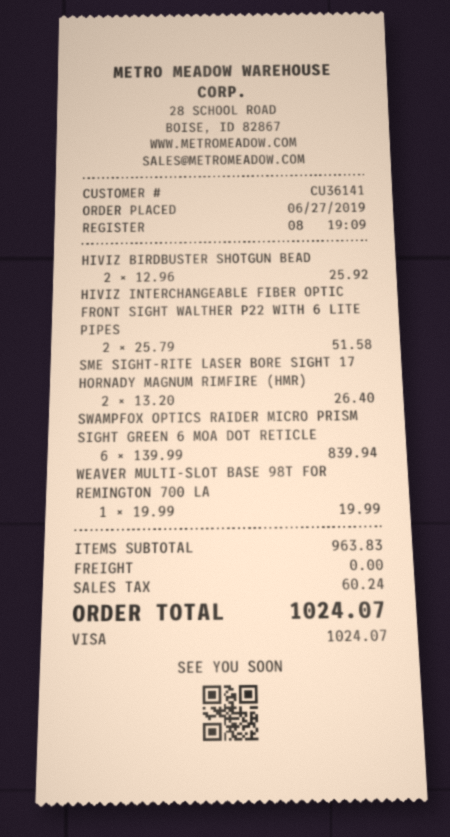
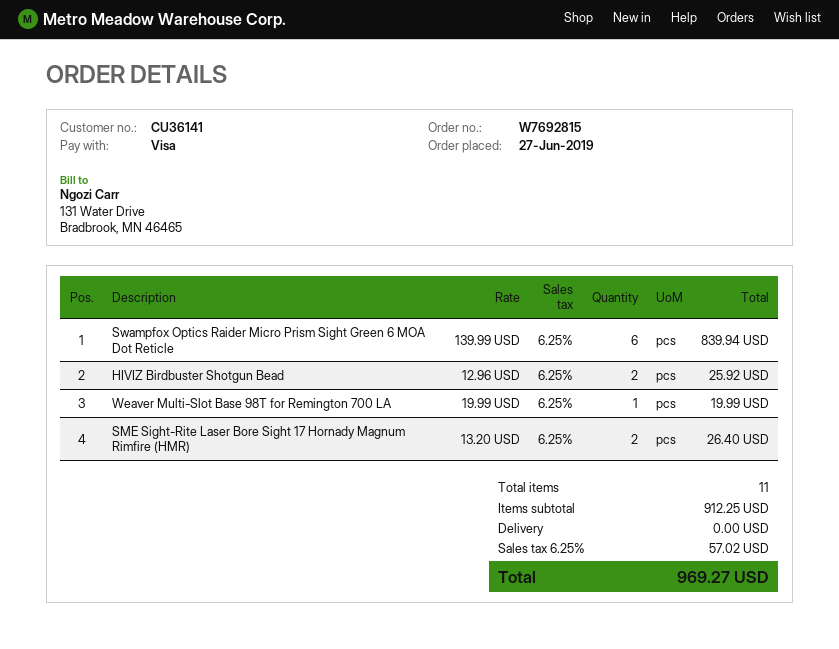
HIVIZ INTERCHANGEABLE FIBER OPTIC FRONT SIGHT WALTHER P22 WITH 6 LITE PIPES: 2 x 25.79 = 51.58 -> none
subtotal: 963.83 -> 912.25
tax: 60.24 -> 57.02
total: 1024.07 -> 969.27

